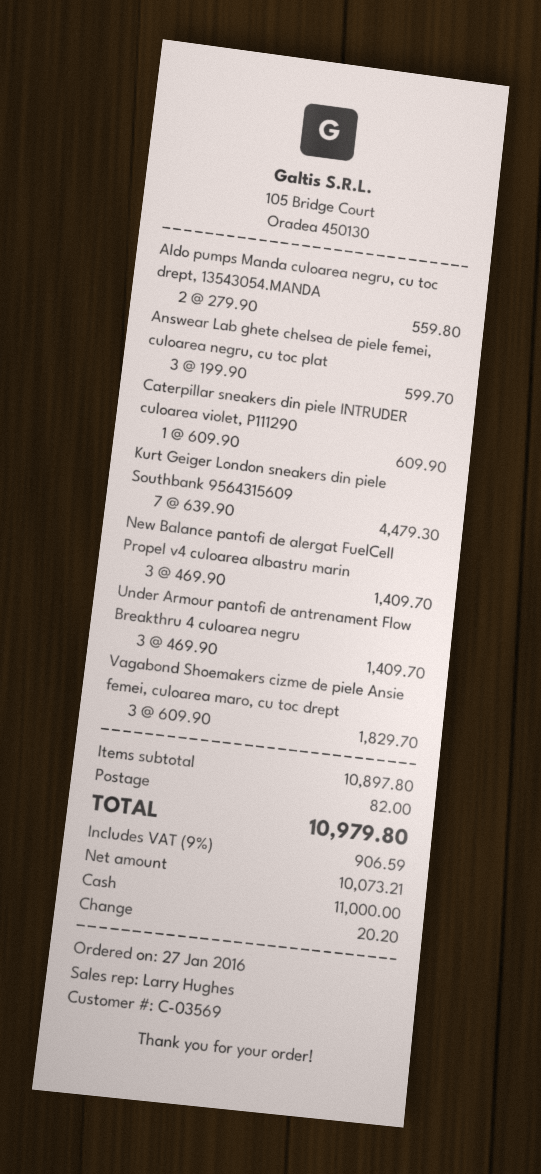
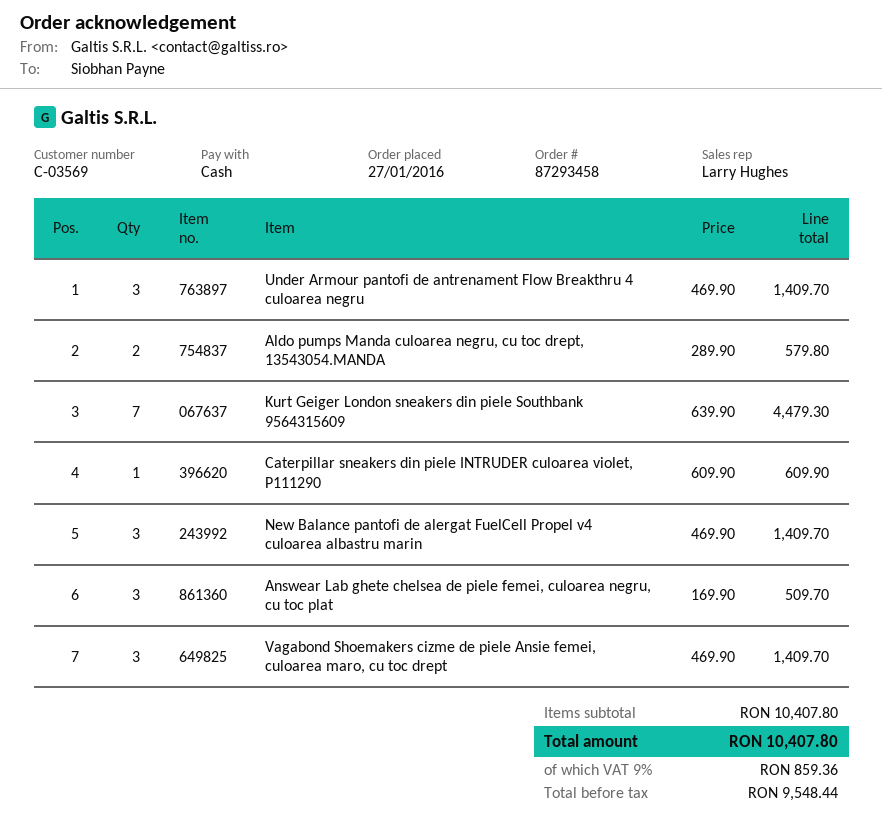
Aldo pumps Manda culoarea negru, cu toc drept, 13543054.MANDA: 2 x 279.90 = 559.80 -> 2 x 289.90 = 579.80
Answear Lab ghete chelsea de piele femei, culoarea negru, cu toc plat: 3 x 199.90 = 599.70 -> 3 x 169.90 = 509.70
Vagabond Shoemakers cizme de piele Ansie femei, culoarea maro, cu toc drept: 3 x 609.90 = 1829.70 -> 3 x 469.90 = 1409.70
subtotal: 10897.80 -> 10407.80
shipping: 82.00 -> none
net: 10073.21 -> 9548.44
tax: 9% = 906.59 -> 9% = 859.36
total: 10979.80 -> 10407.80

